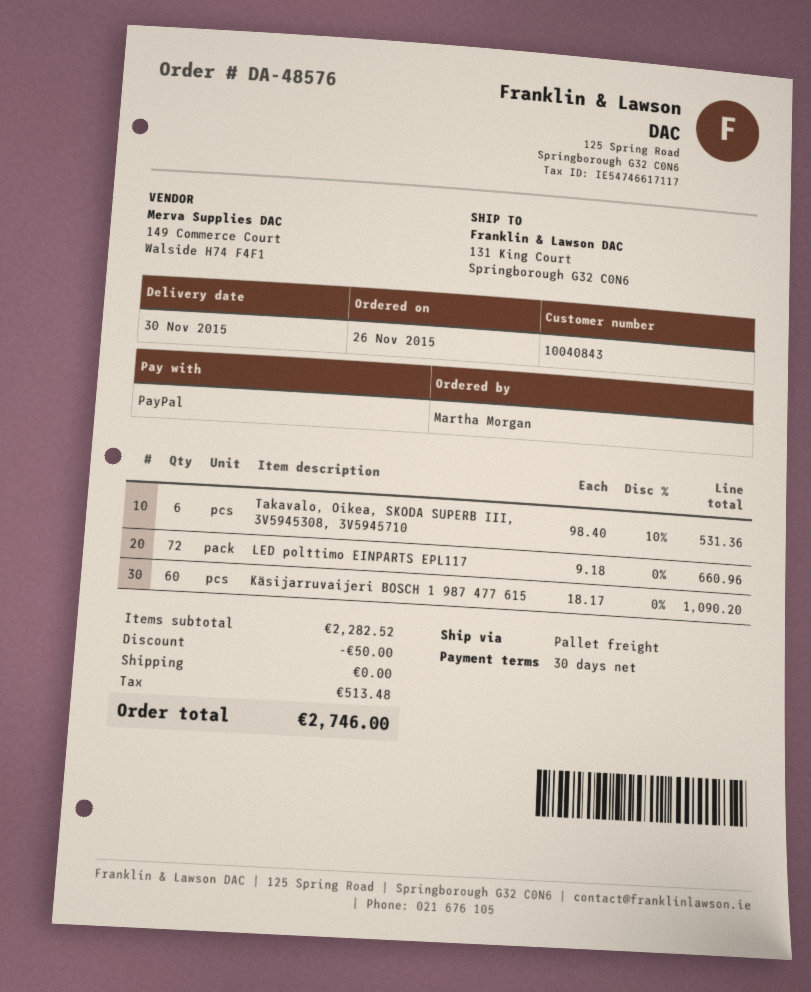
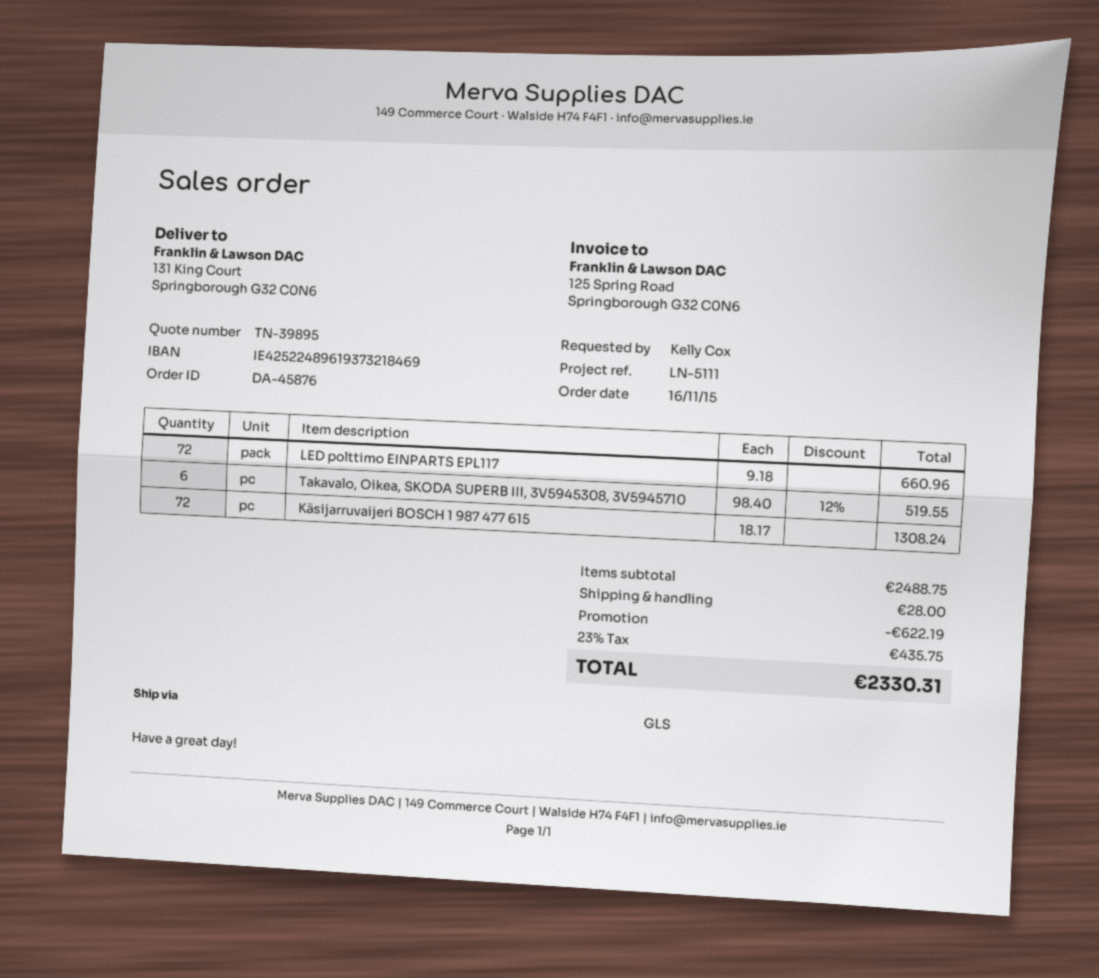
order number: DA-48576 -> DA-45876
order date: 2015-11-26 -> 2015-11-16
ordered by: Martha Morgan -> Kelly Cox
shipping method: pallet freight -> GLS
Takavalo, Oikea, SKODA SUPERB III, 3V5945308, 3V5945710: 6 x 98.40 - 10% = 531.36 -> 6 x 98.40 - 12% = 519.55
Käsijarruvaijeri BOSCH 1 987 477 615: 60 x 18.17 = 1090.20 -> 72 x 18.17 = 1308.24
subtotal: 2282.52 -> 2488.75
discount: 50.00 -> 622.19
shipping: 0.00 -> 28.00
tax: 513.48 -> 435.75
total: 2746.00 -> 2330.31

